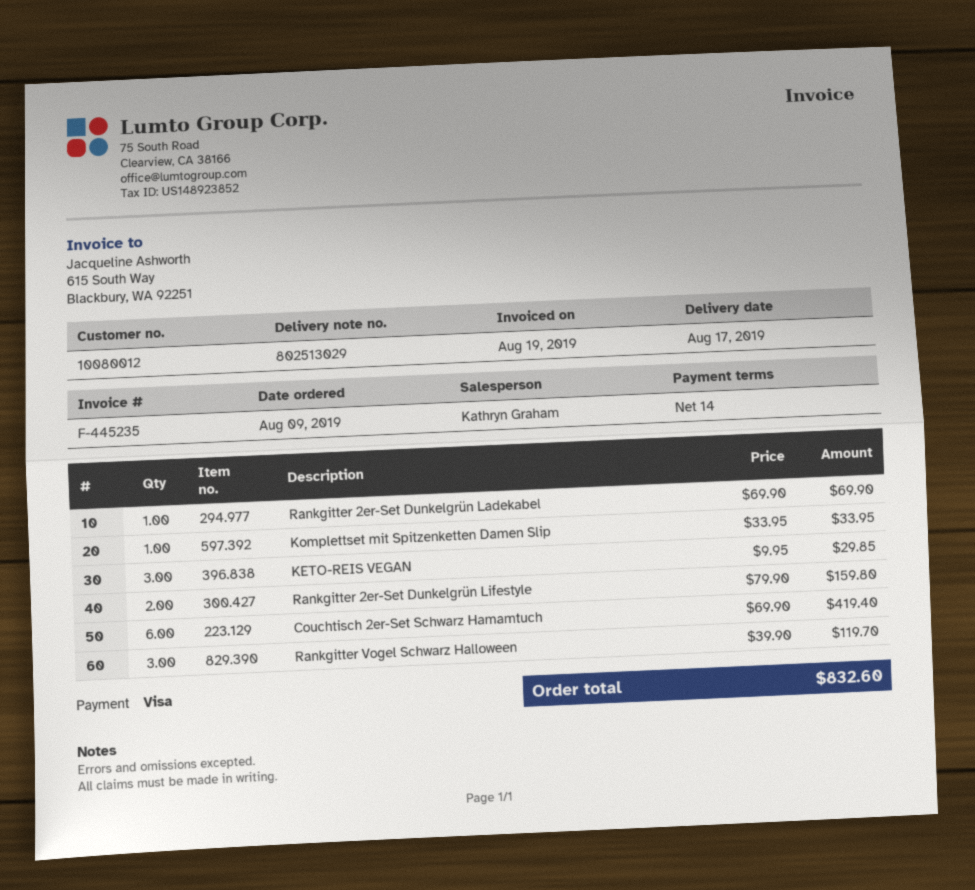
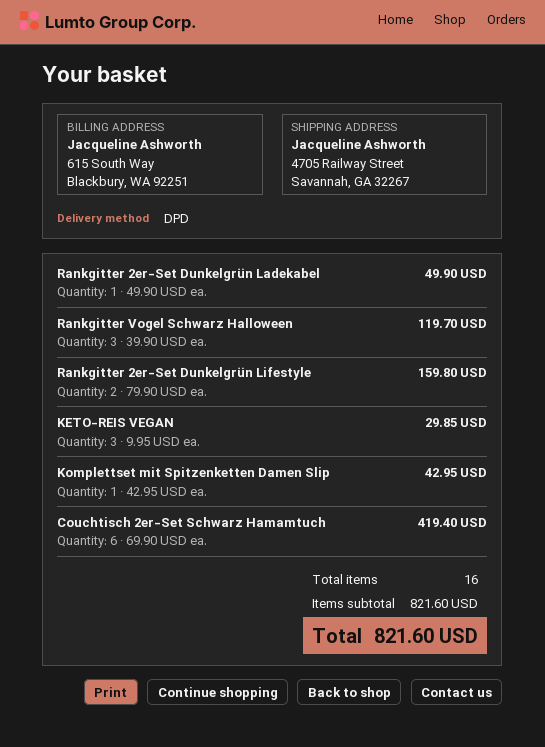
Rankgitter 2er-Set Dunkelgrün Ladekabel: 1 x 69.90 = 69.90 -> 1 x 49.90 = 49.90
Komplettset mit Spitzenketten Damen Slip: 1 x 33.95 = 33.95 -> 1 x 42.95 = 42.95
total: 832.60 -> 821.60

